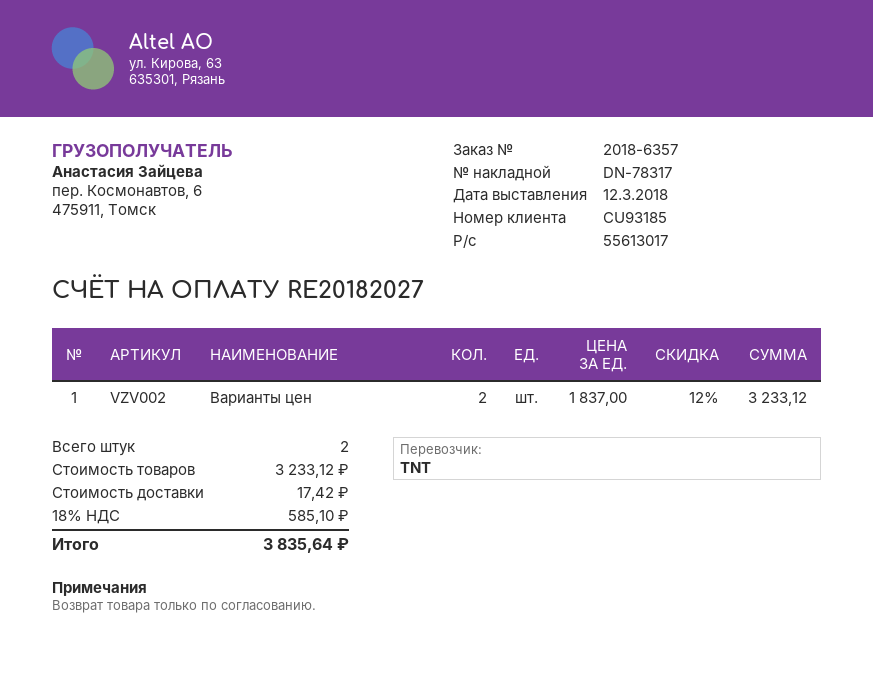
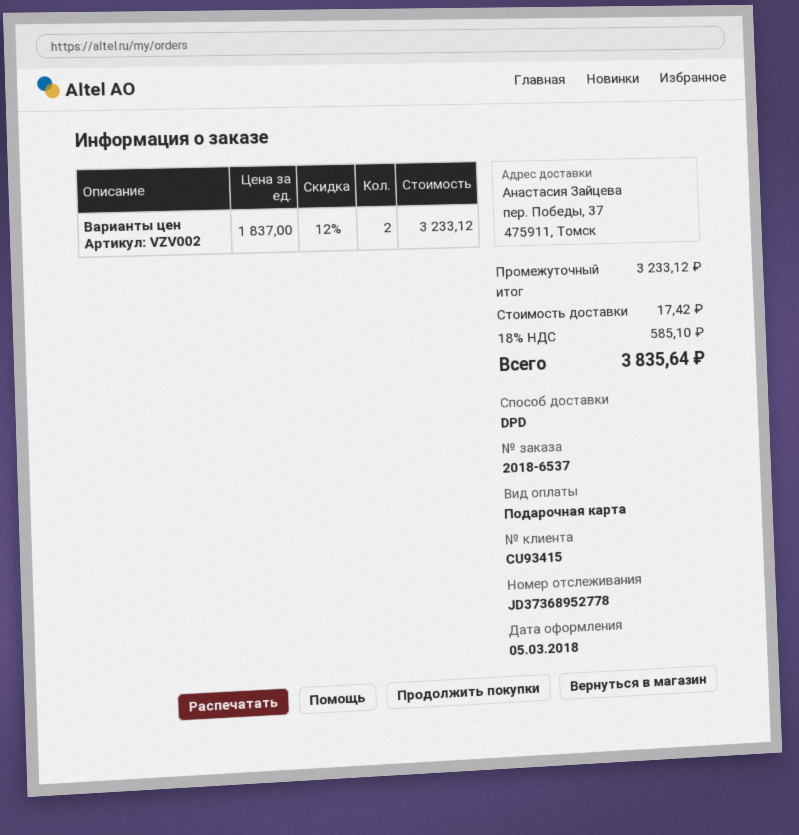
order number: 2018-6357 -> 2018-6537
customer number: CU93185 -> CU93415
shipping method: TNT -> DPD
ship to: пер. Космонавтов, 6, 475911, Томск -> пер. Победы, 37, 475911, Томск

